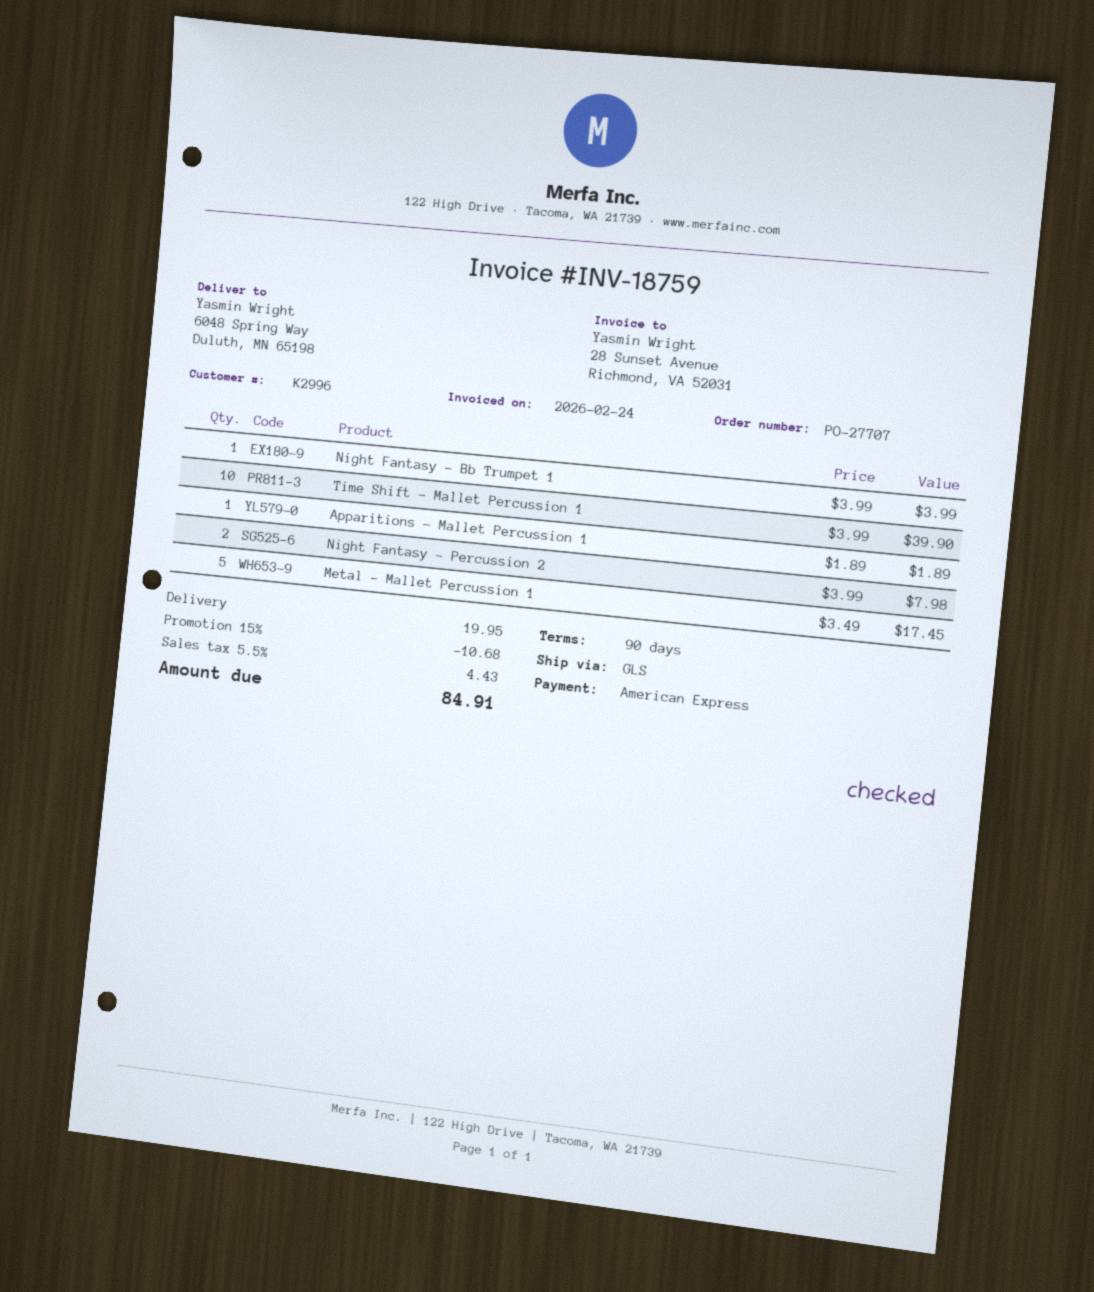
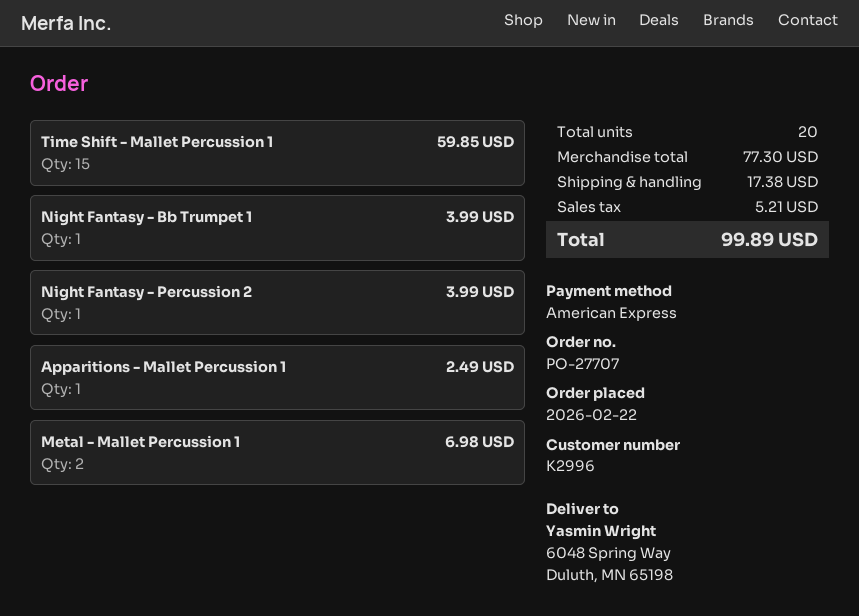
Time Shift - Mallet Percussion 1: 10 for 39.90 -> 15 for 59.85
Apparitions - Mallet Percussion 1: 1 for 1.89 -> 1 for 2.49
Night Fantasy - Percussion 2: 2 for 7.98 -> 1 for 3.99
Metal - Mallet Percussion 1: 5 for 17.45 -> 2 for 6.98
discount: 15% = 10.68 -> none
shipping: 19.95 -> 17.38
tax: 4.43 -> 5.21
total: 84.91 -> 99.89

